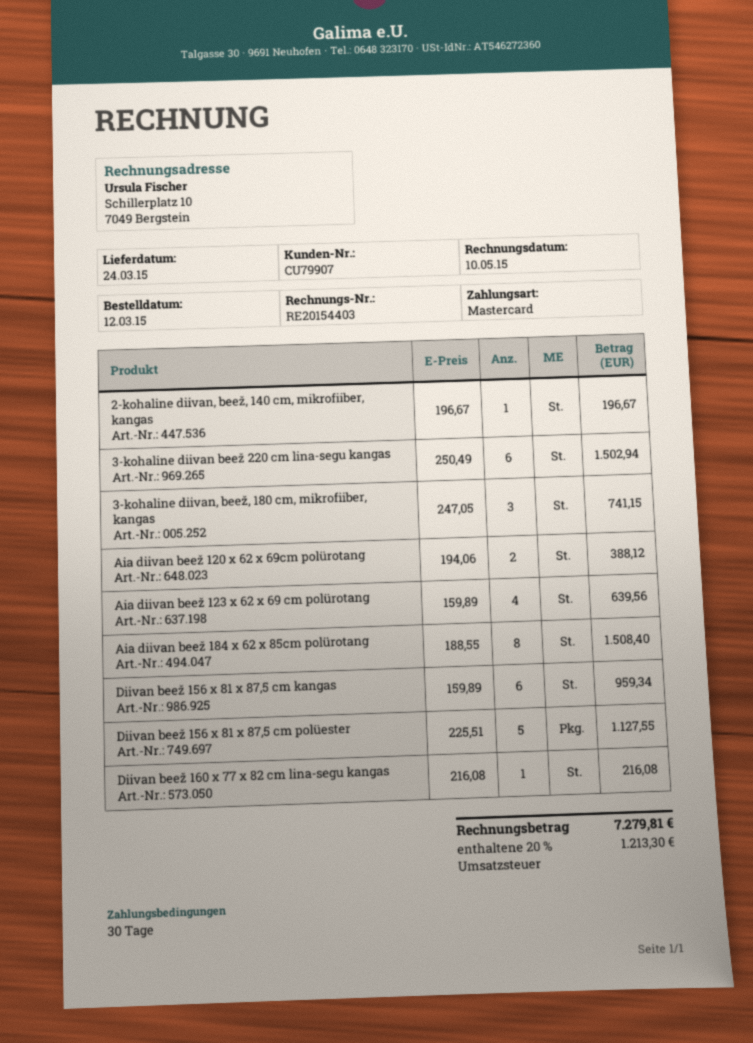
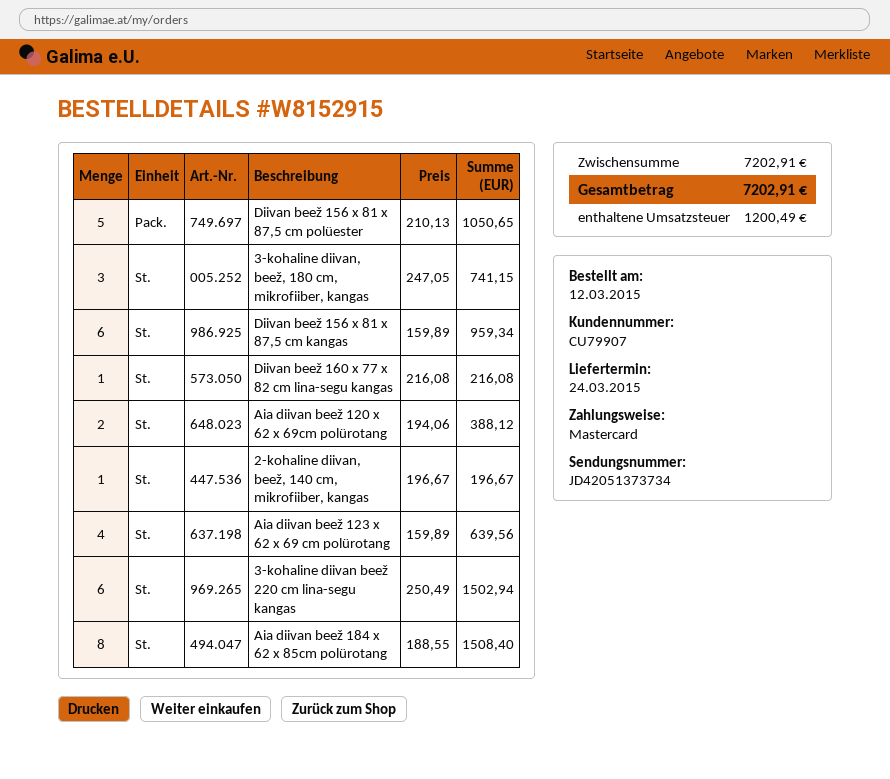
Diivan beež 156 x 81 x 87,5 cm polüester: 5 x 225.51 = 1127.55 -> 5 x 210.13 = 1050.65
tax: 1213.30 -> 1200.49
total: 7279.81 -> 7202.91

